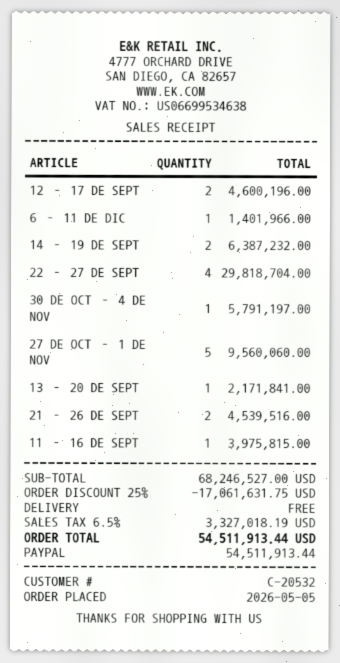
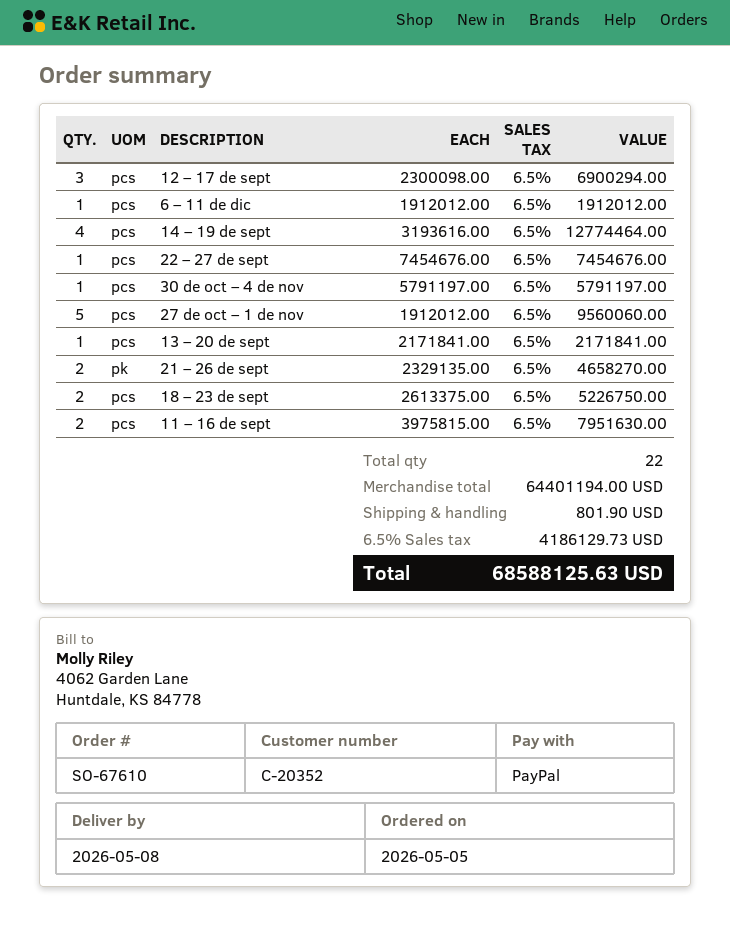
customer number: C-20532 -> C-20352
12 – 17 DE SEPT: 2 for 4600196.00 -> 3 for 6900294.00
6 – 11 DE DIC: 1 for 1401966.00 -> 1 for 1912012.00
14 – 19 DE SEPT: 2 for 6387232.00 -> 4 for 12774464.00
22 – 27 DE SEPT: 4 for 29818704.00 -> 1 for 7454676.00
21 – 26 DE SEPT: 2 for 4539516.00 -> 2 for 4658270.00
11 – 16 DE SEPT: 1 for 3975815.00 -> 2 for 7951630.00
18 – 23 de sept: none -> 2 for 5226750.00
subtotal: 68246527.00 -> 64401194.00
discount: 25% = 17061631.75 -> none
shipping: 0.00 -> 801.90
tax: 6.5% = 3327018.19 -> 6.5% = 4186129.73
total: 54511913.44 -> 68588125.63

